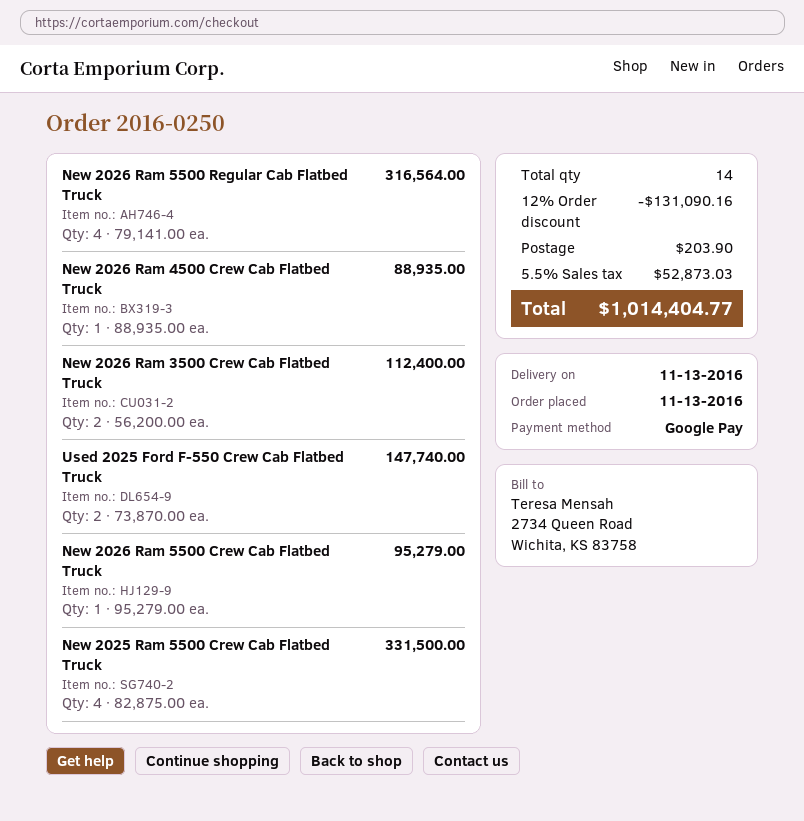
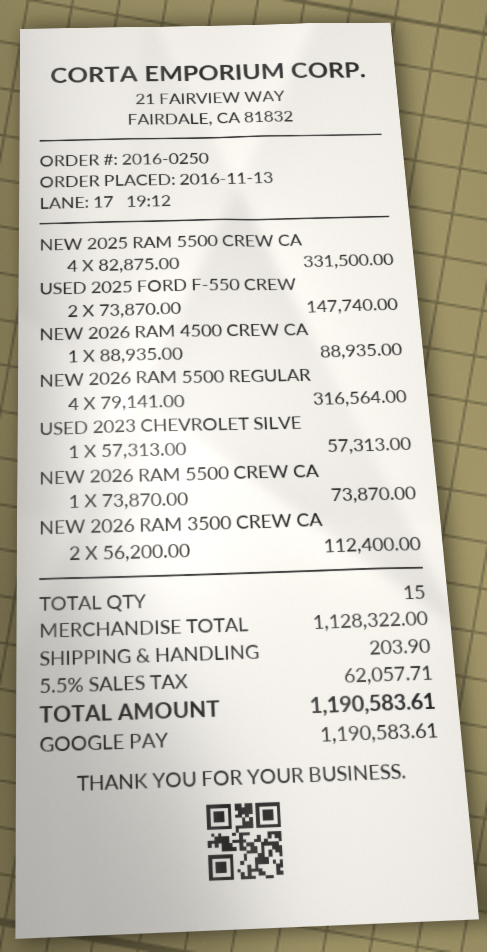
New 2026 Ram 5500 Crew Cab Flatbed Truck: 1 x 95279.00 = 95279.00 -> 1 x 73870.00 = 73870.00
USED 2023 CHEVROLET SILVE: none -> 1 x 57313.00 = 57313.00
total quantity: 14 -> 15
discount: 12% = 131090.16 -> none
tax: 5.5% = 52873.03 -> 5.5% = 62057.71
total: 1014404.77 -> 1190583.61

